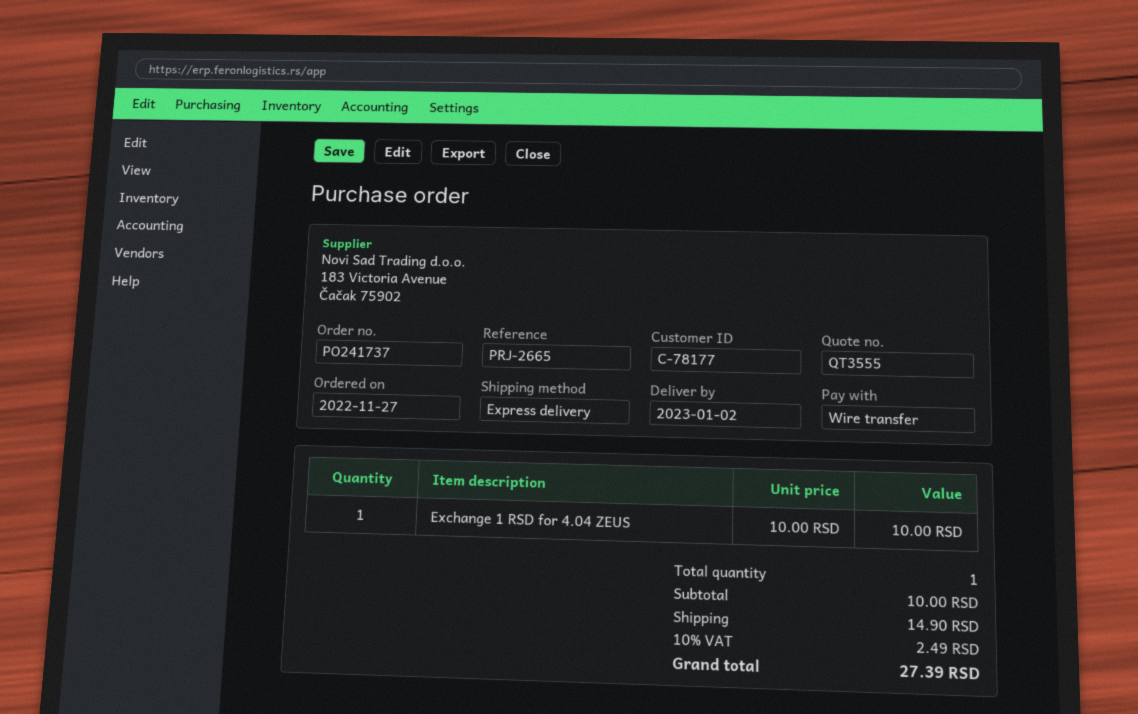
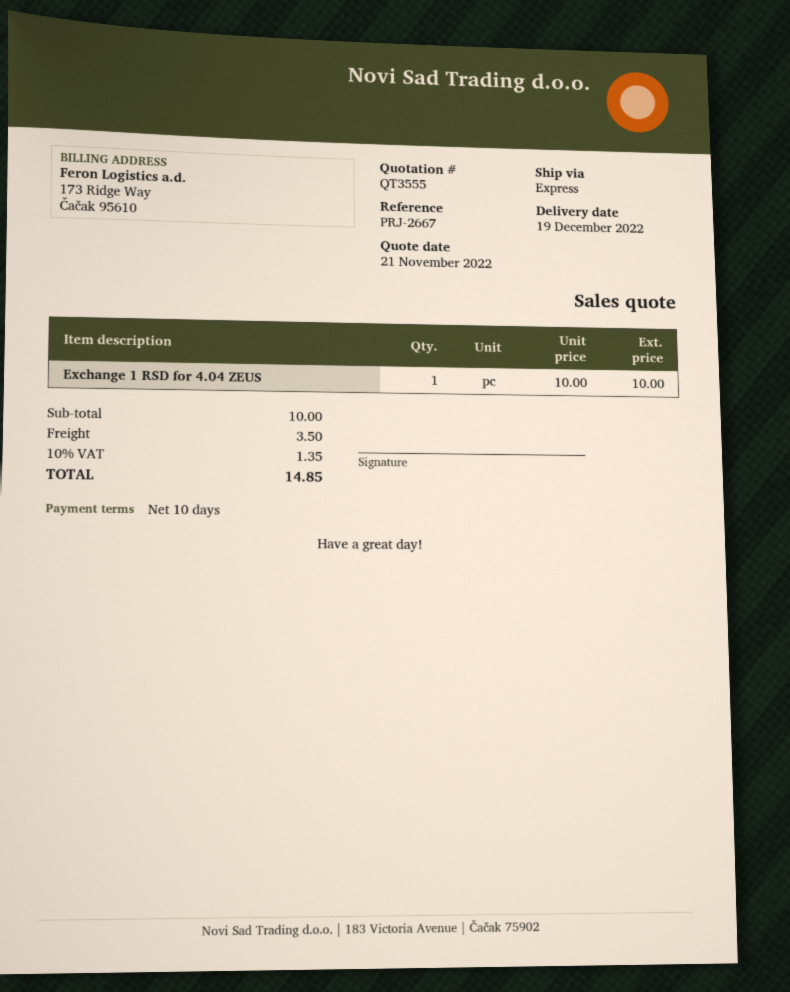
delivery date: 2023-01-02 -> 2022-12-19
reference: PRJ-2665 -> PRJ-2667
shipping: 14.90 -> 3.50
tax: 10% = 2.49 -> 10% = 1.35
total: 27.39 -> 14.85

